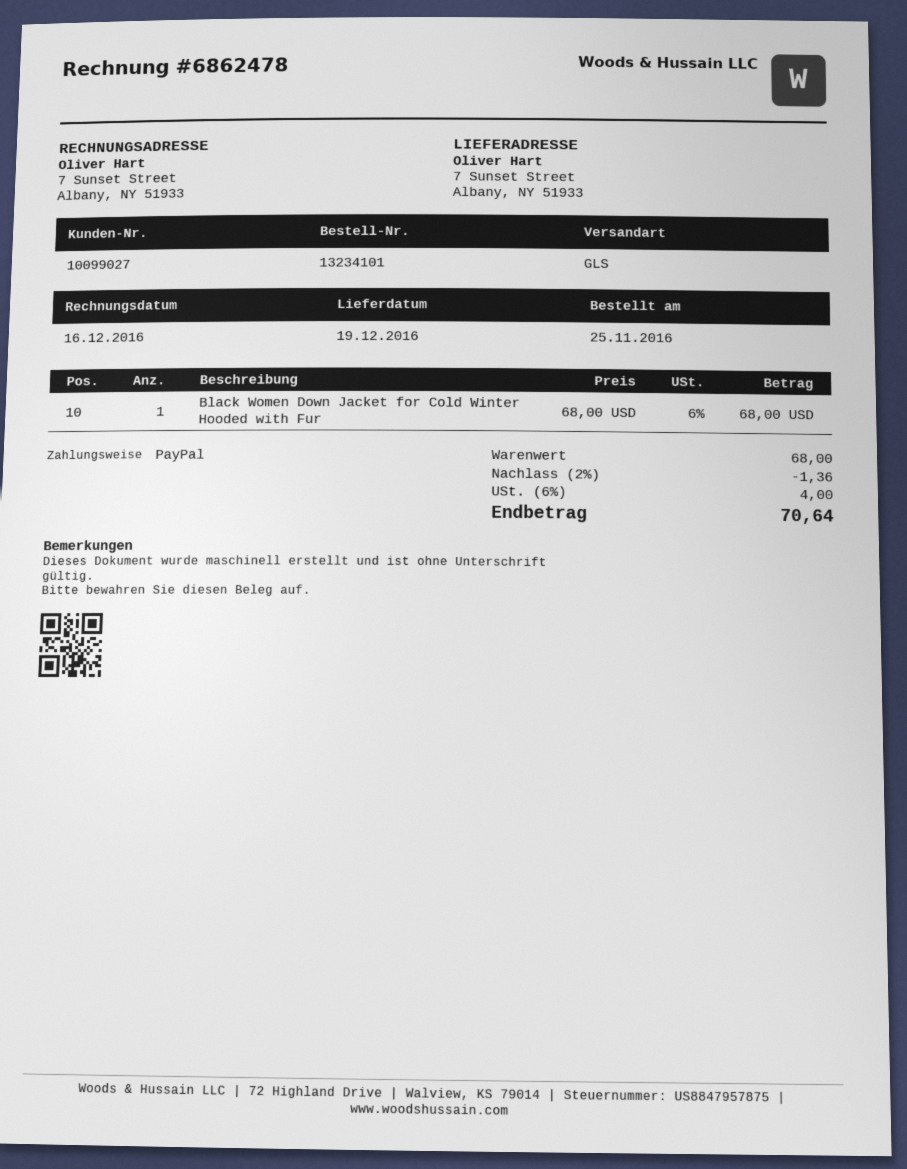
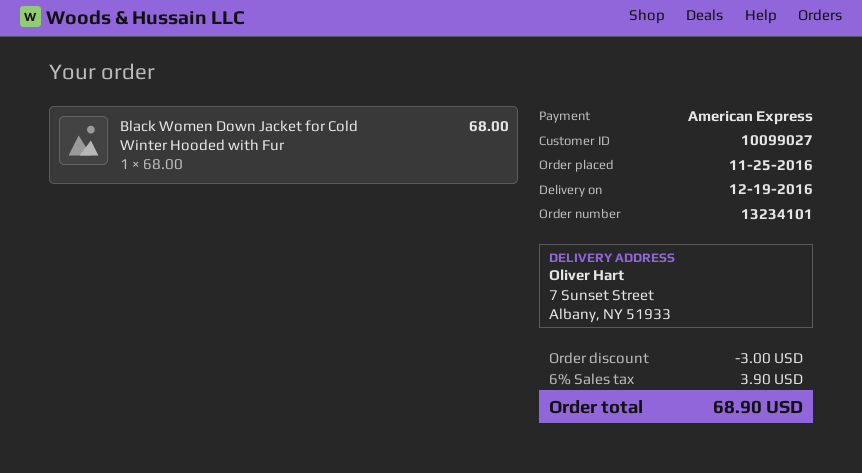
payment method: PayPal -> American Express
discount: 1.36 -> 3.00
tax: 6% = 4.00 -> 6% = 3.90
total: 70.64 -> 68.90

